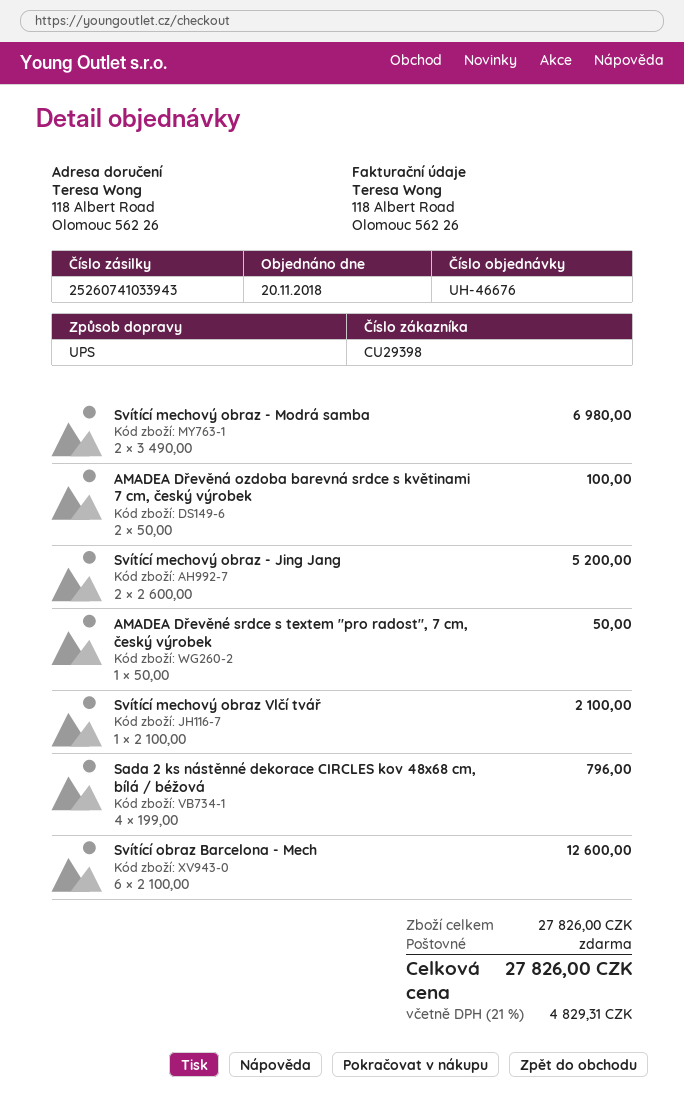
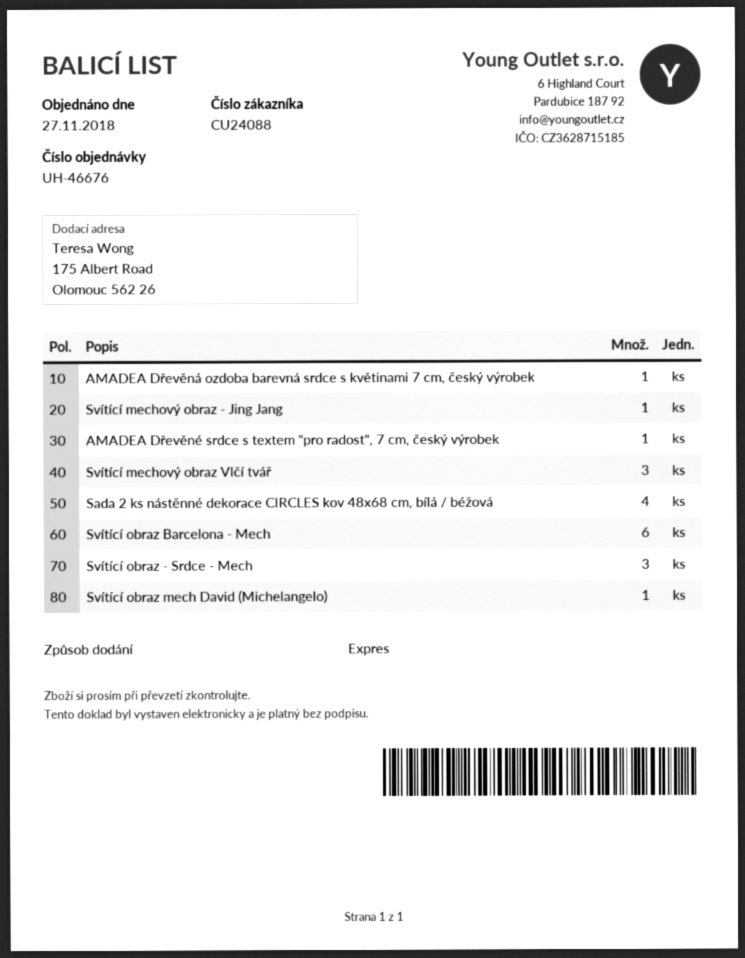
order date: 2018-11-20 -> 2018-11-27
customer number: CU29398 -> CU24088
shipping method: UPS -> express
ship to: 118 Albert Road, Olomouc 562 26 -> 175 Albert Road, Olomouc 562 26
Svítící mechový obraz - Modrá samba: 2 -> none
AMADEA Dřevěná ozdoba barevná srdce s květinami 7 cm, český výrobek: 2 -> 1
Svítící mechový obraz - Jing Jang: 2 -> 1
Svítící mechový obraz Vlčí tvář: 1 -> 3
Svítící obraz - Srdce - Mech: none -> 3
Svítící obraz mech David (Michelangelo): none -> 1

